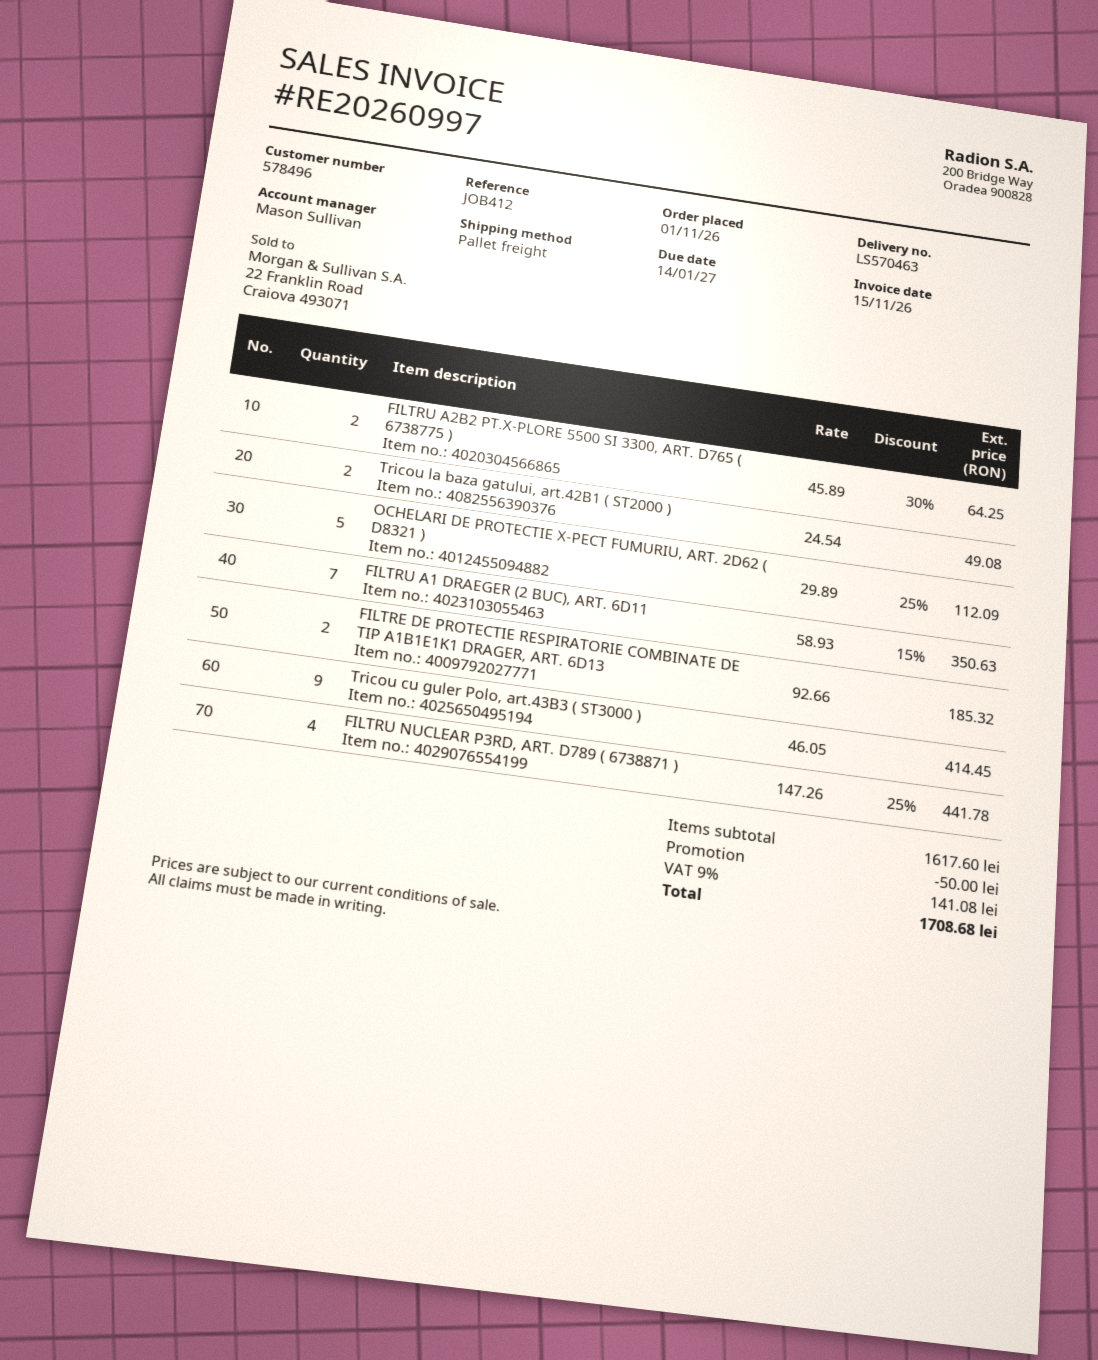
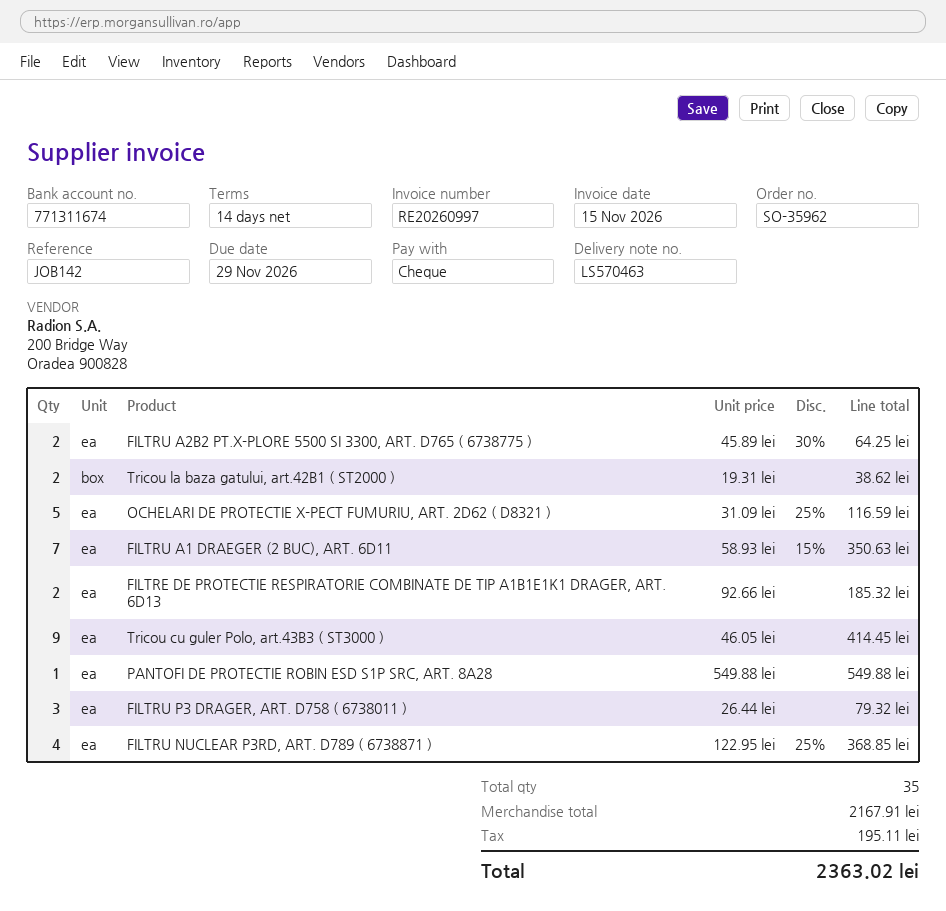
due date: 2027-01-14 -> 2026-11-29
reference: JOB412 -> JOB142
Tricou la baza gatului, art.42B1 ( ST2000 ): 2 x 24.54 = 49.08 -> 2 x 19.31 = 38.62
OCHELARI DE PROTECTIE X-PECT FUMURIU, ART. 2D62 ( D8321 ): 5 x 29.89 - 25% = 112.09 -> 5 x 31.09 - 25% = 116.59
FILTRU NUCLEAR P3RD, ART. D789 ( 6738871 ): 4 x 147.26 - 25% = 441.78 -> 4 x 122.95 - 25% = 368.85
PANTOFI DE PROTECTIE ROBIN ESD S1P SRC, ART. 8A28: none -> 1 x 549.88 = 549.88
FILTRU P3 DRAGER, ART. D758 ( 6738011 ): none -> 3 x 26.44 = 79.32
subtotal: 1617.60 -> 2167.91
discount: 50.00 -> none
tax: 141.08 -> 195.11
total: 1708.68 -> 2363.02

